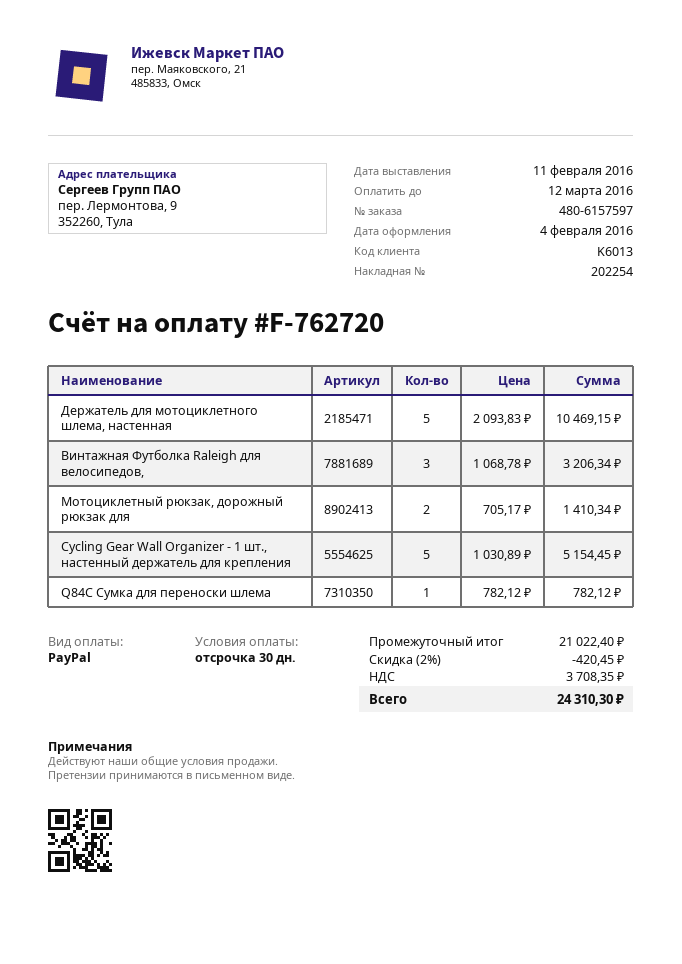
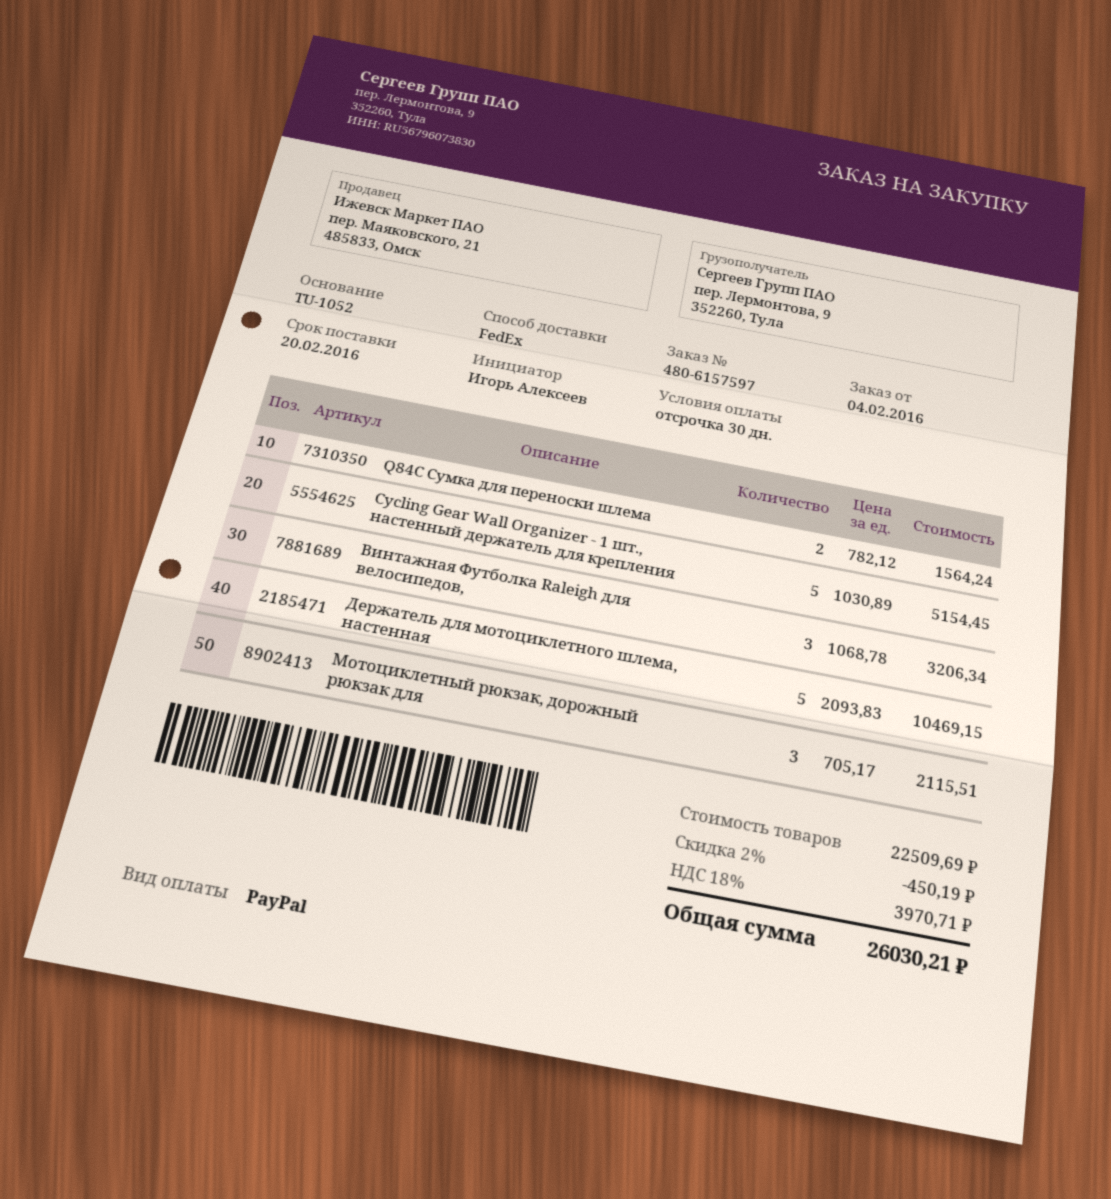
Мотоциклетный рюкзак, дорожный рюкзак для: 2 x 705.17 = 1410.34 -> 3 x 705.17 = 2115.51
Q84C Сумка для переноски шлема: 1 x 782.12 = 782.12 -> 2 x 782.12 = 1564.24
subtotal: 21022.40 -> 22509.69
discount: 2% = 420.45 -> 2% = 450.19
tax: 3708.35 -> 3970.71
total: 24310.30 -> 26030.21

